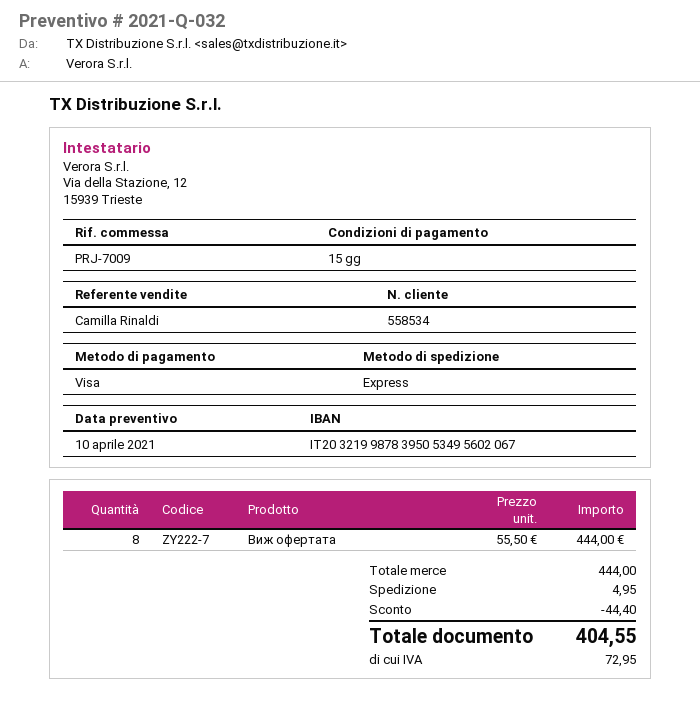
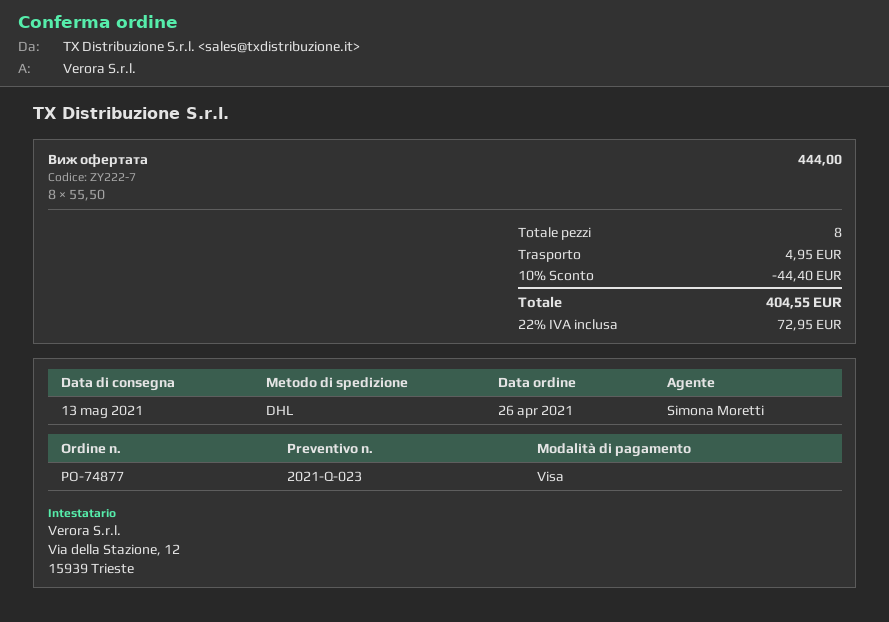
quote number: 2021-Q-032 -> 2021-Q-023
sales rep: Camilla Rinaldi -> Simona Moretti
shipping method: express -> DHL

